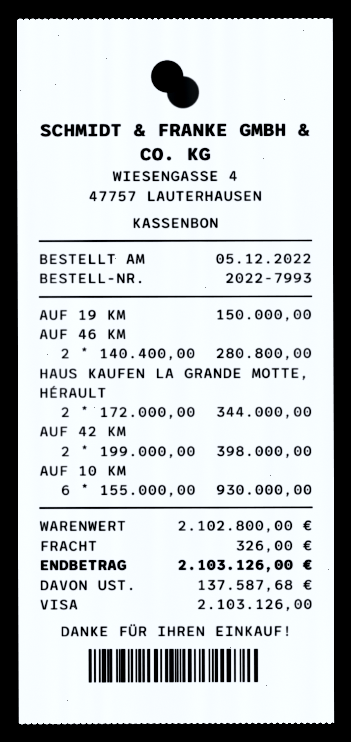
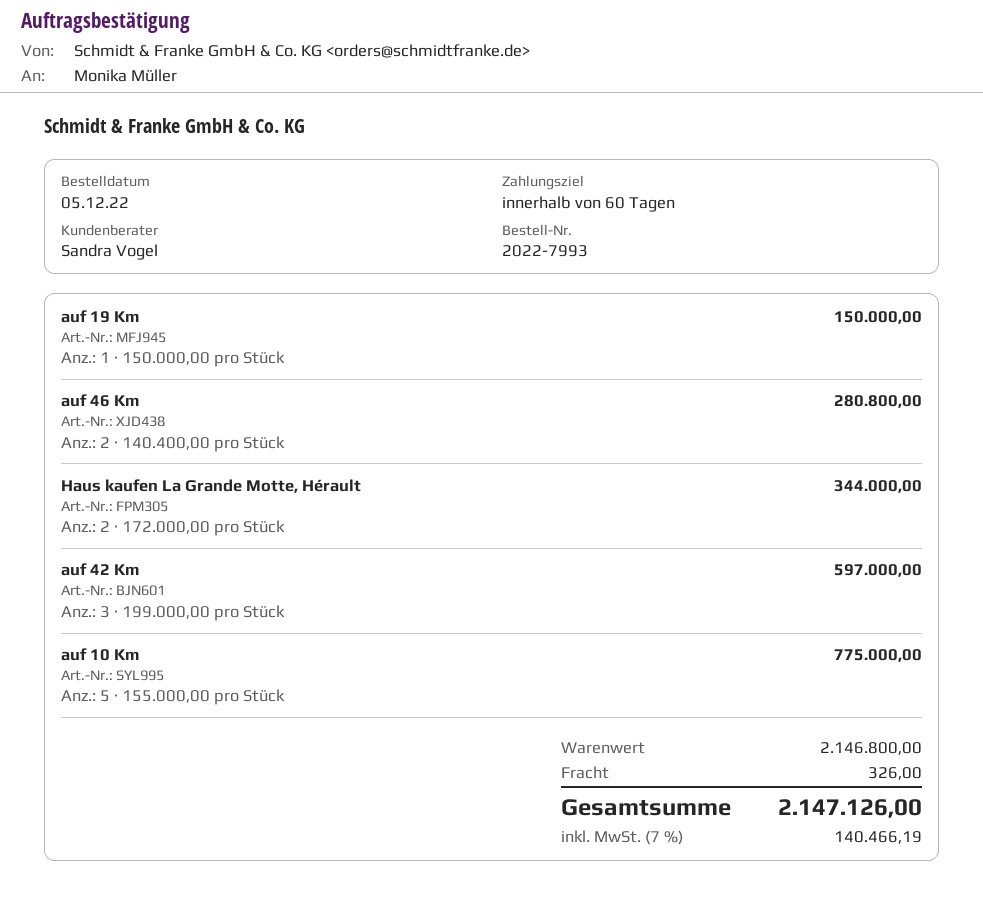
AUF 42 KM: 2 x 199000.00 = 398000.00 -> 3 x 199000.00 = 597000.00
AUF 10 KM: 6 x 155000.00 = 930000.00 -> 5 x 155000.00 = 775000.00
subtotal: 2102800.00 -> 2146800.00
tax: 137587.68 -> 140466.19
total: 2103126.00 -> 2147126.00

